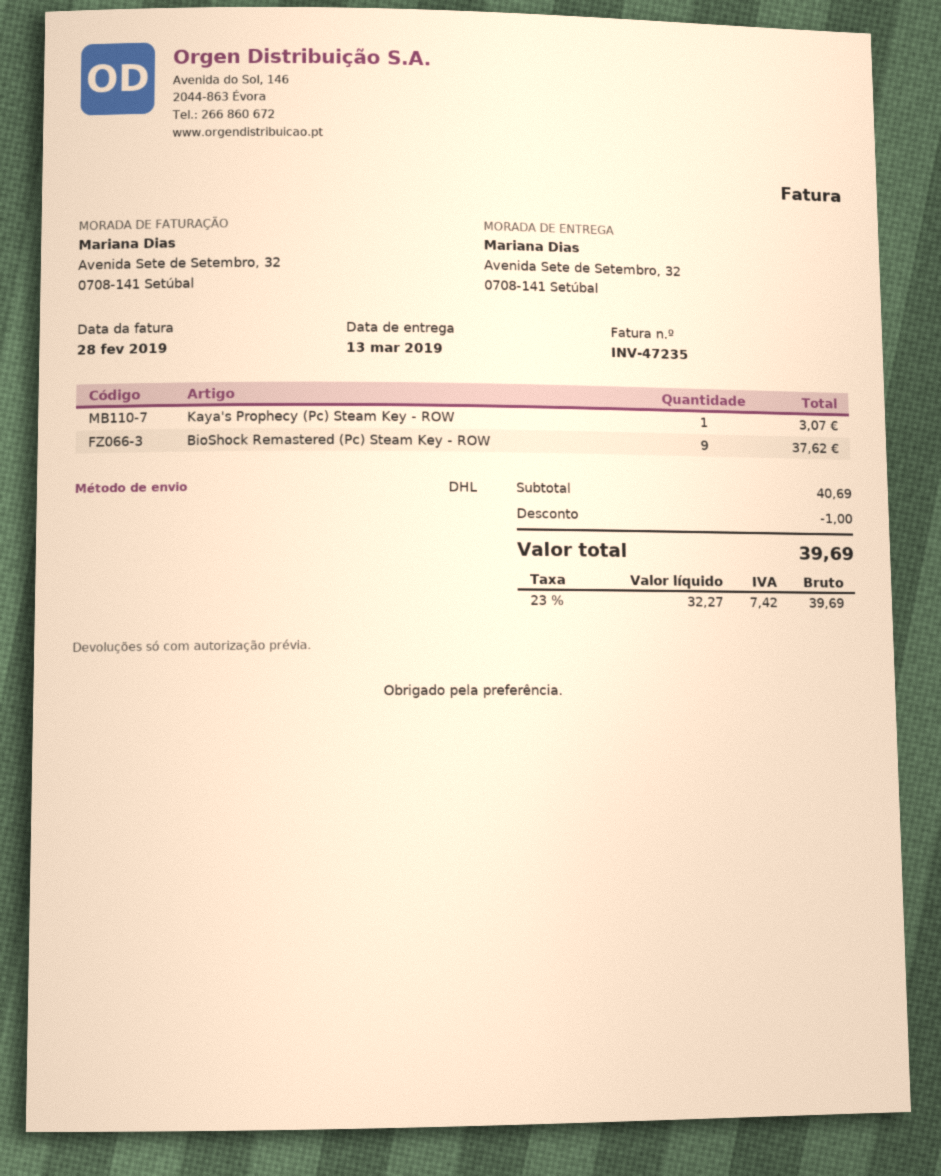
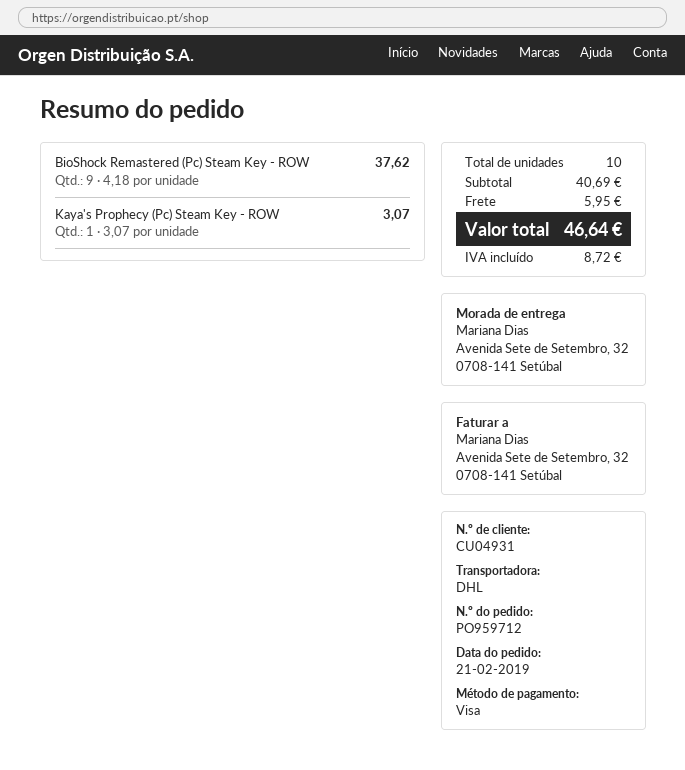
discount: 1.00 -> none
shipping: none -> 5.95
tax: 7.42 -> 8.72
total: 39.69 -> 46.64

